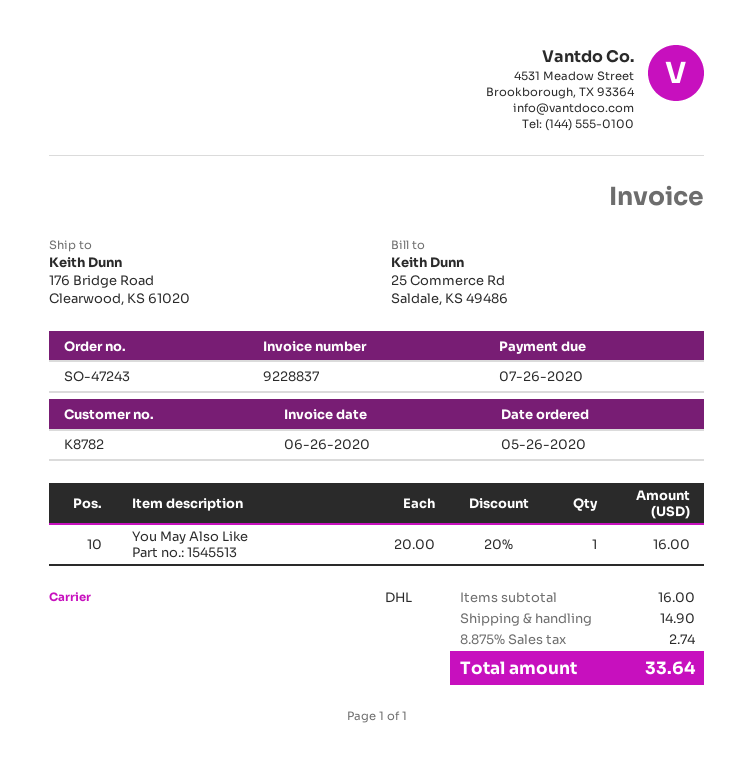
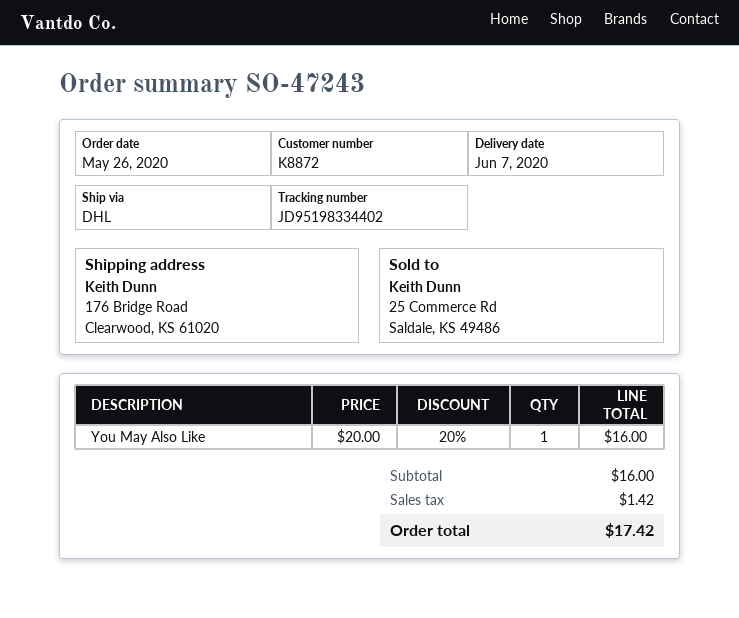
customer number: K8782 -> K8872
shipping: 14.90 -> none
tax: 2.74 -> 1.42
total: 33.64 -> 17.42

